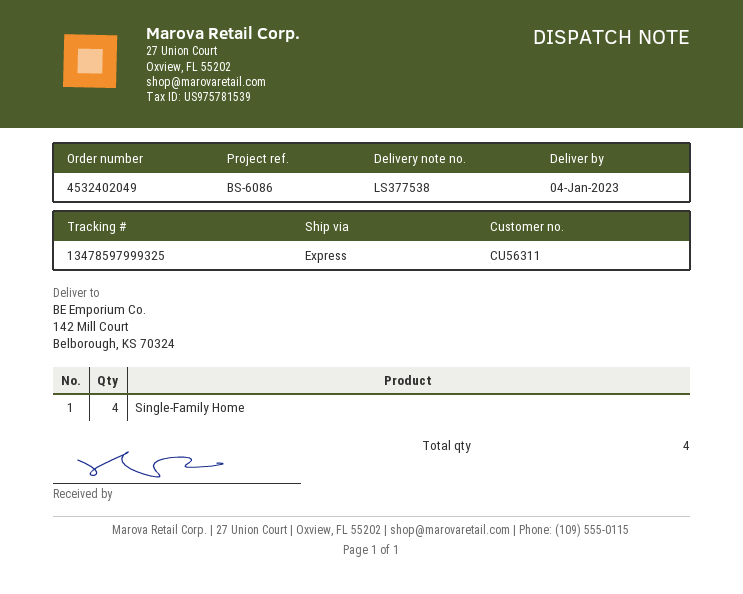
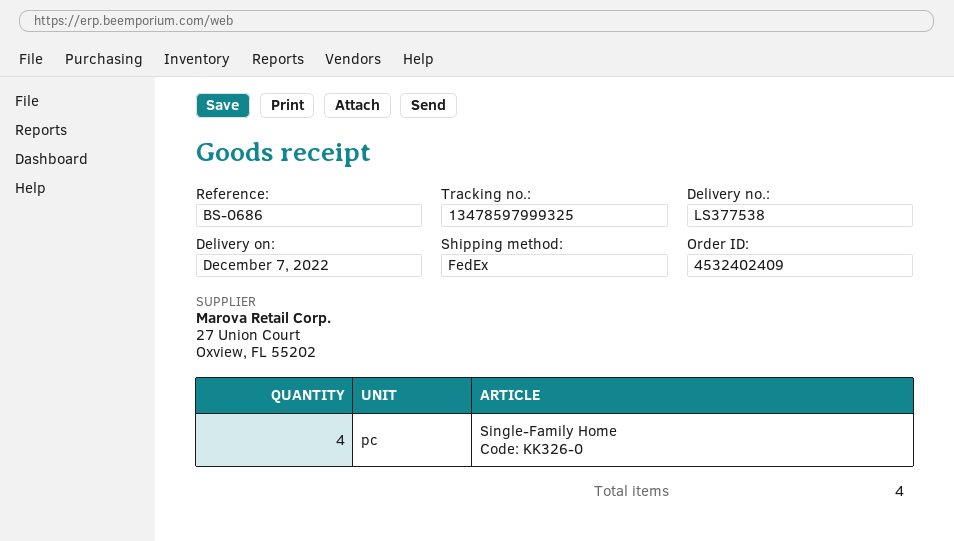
order number: 4532402049 -> 4532402409
delivery date: 2023-01-04 -> 2022-12-07
reference: BS-6086 -> BS-0686
shipping method: express -> FedEx

